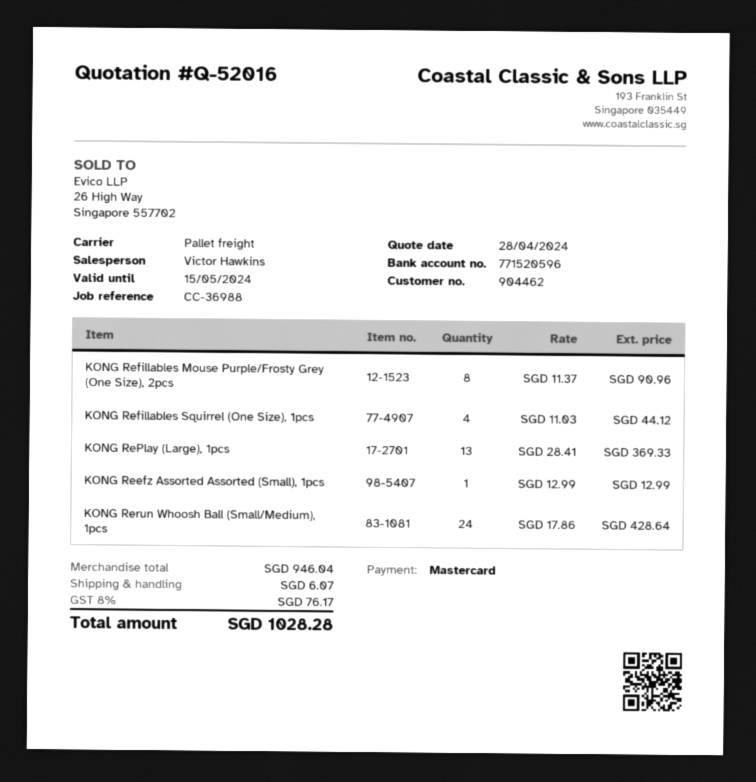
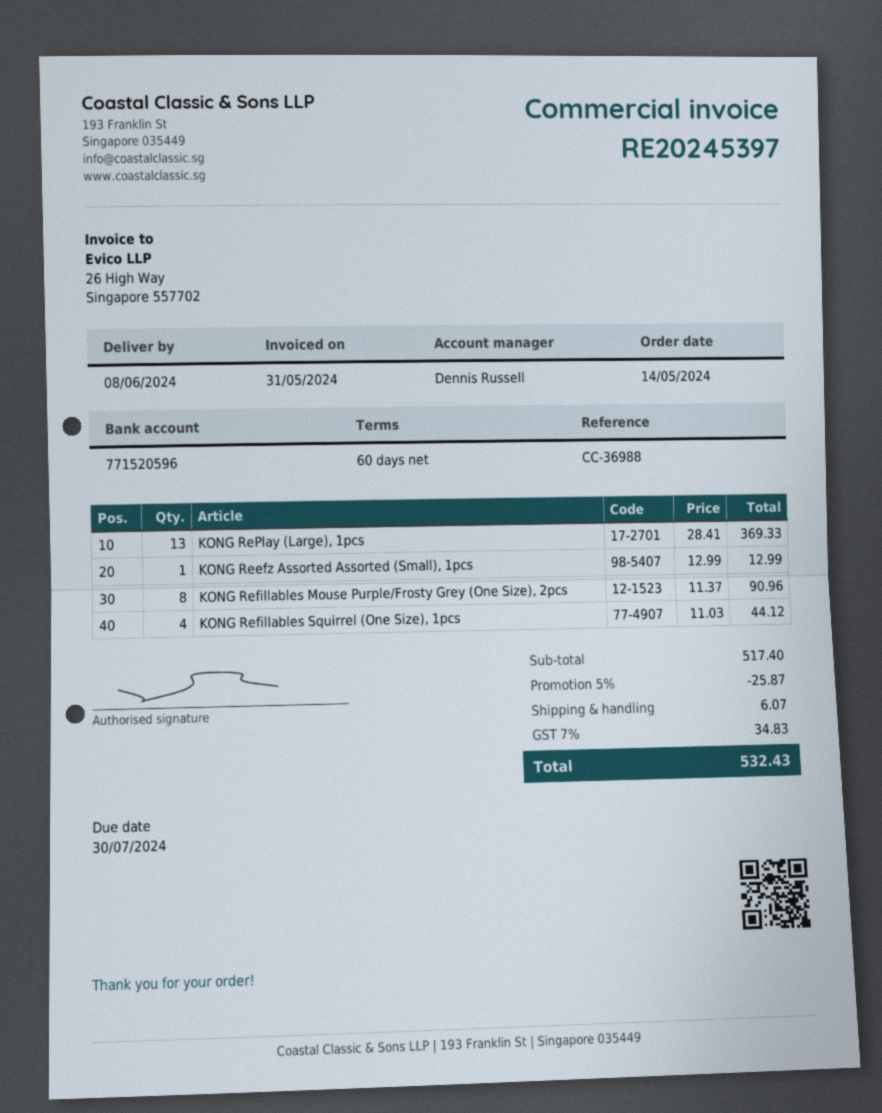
sales rep: Victor Hawkins -> Dennis Russell
KONG Rerun Whoosh Ball (Small/Medium), 1pcs: 24 x 17.86 = 428.64 -> none
subtotal: 946.04 -> 517.40
discount: none -> 5% = 25.87
tax: 8% = 76.17 -> 7% = 34.83
total: 1028.28 -> 532.43

